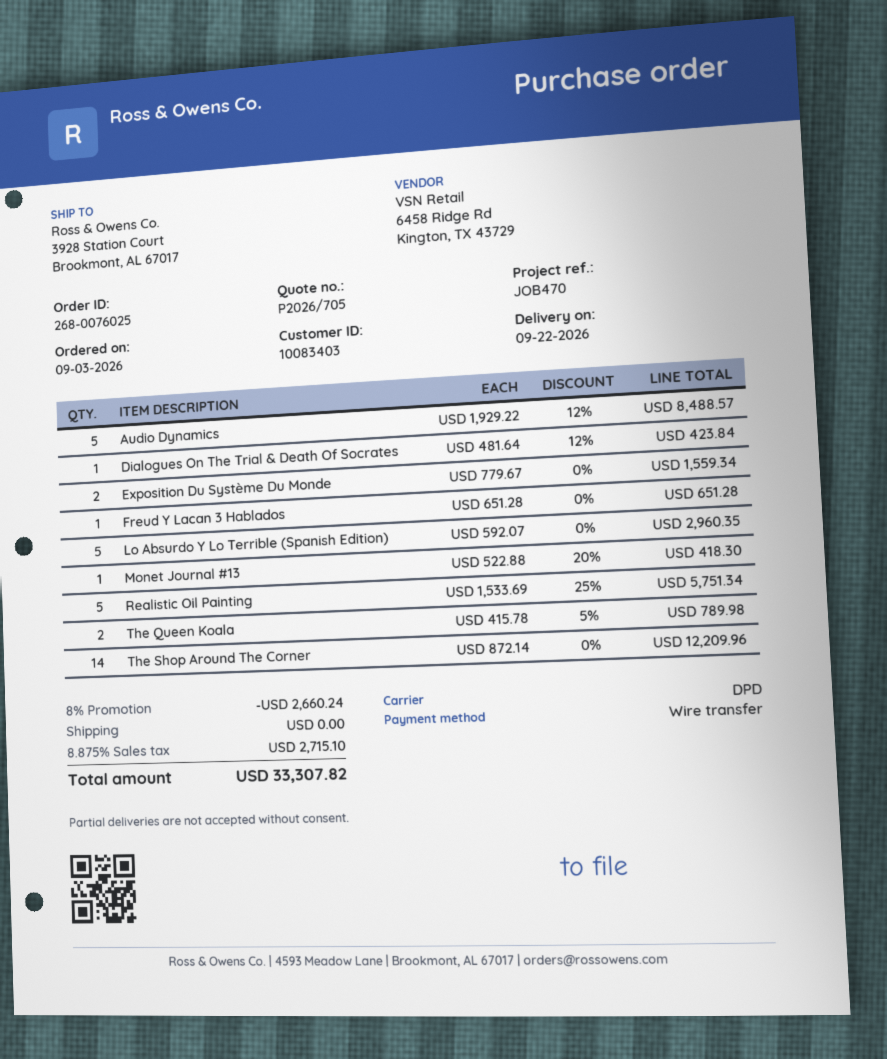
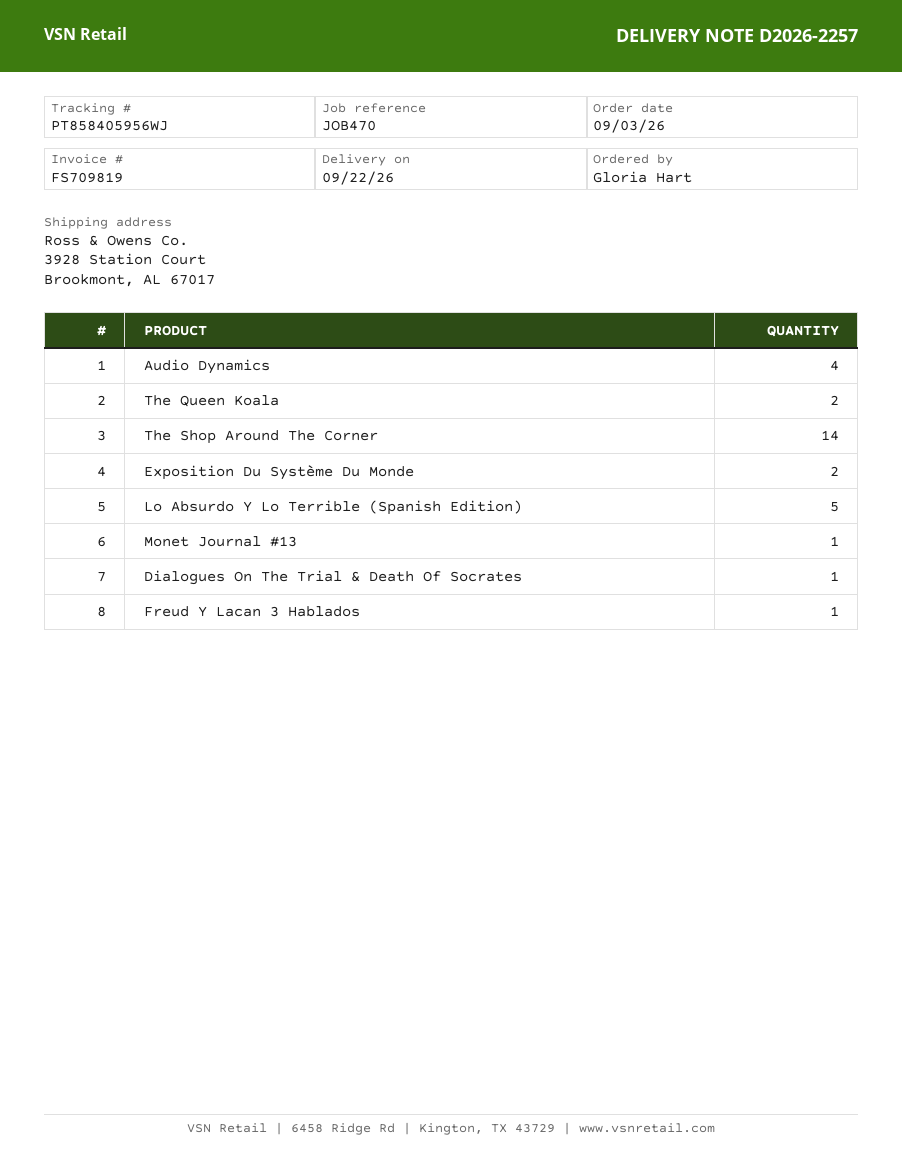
Audio Dynamics: 5 -> 4
Realistic Oil Painting: 5 -> none

